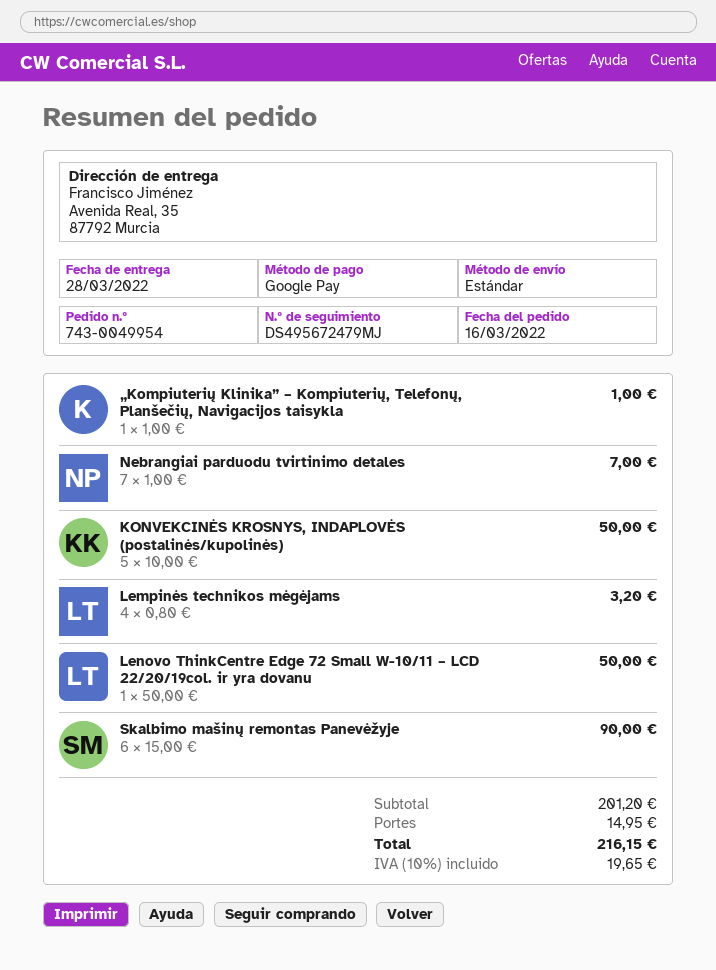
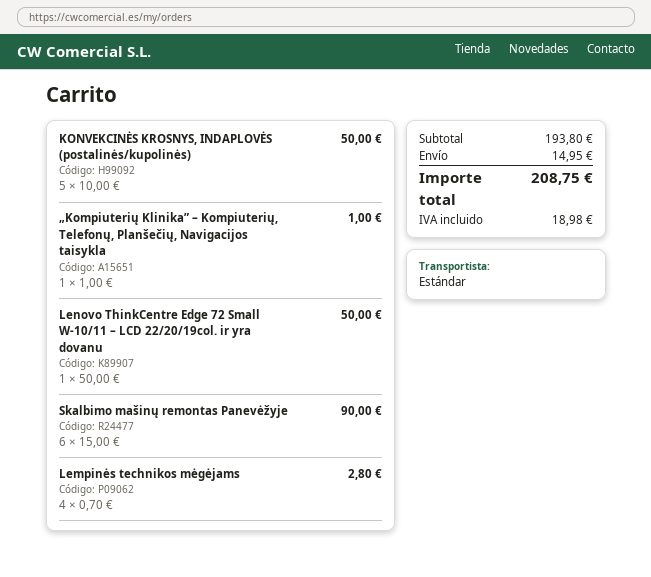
Nebrangiai parduodu tvirtinimo detales: 7 x 1.00 = 7.00 -> none
Lempinės technikos mėgėjams: 4 x 0.80 = 3.20 -> 4 x 0.70 = 2.80
subtotal: 201.20 -> 193.80
tax: 19.65 -> 18.98
total: 216.15 -> 208.75

